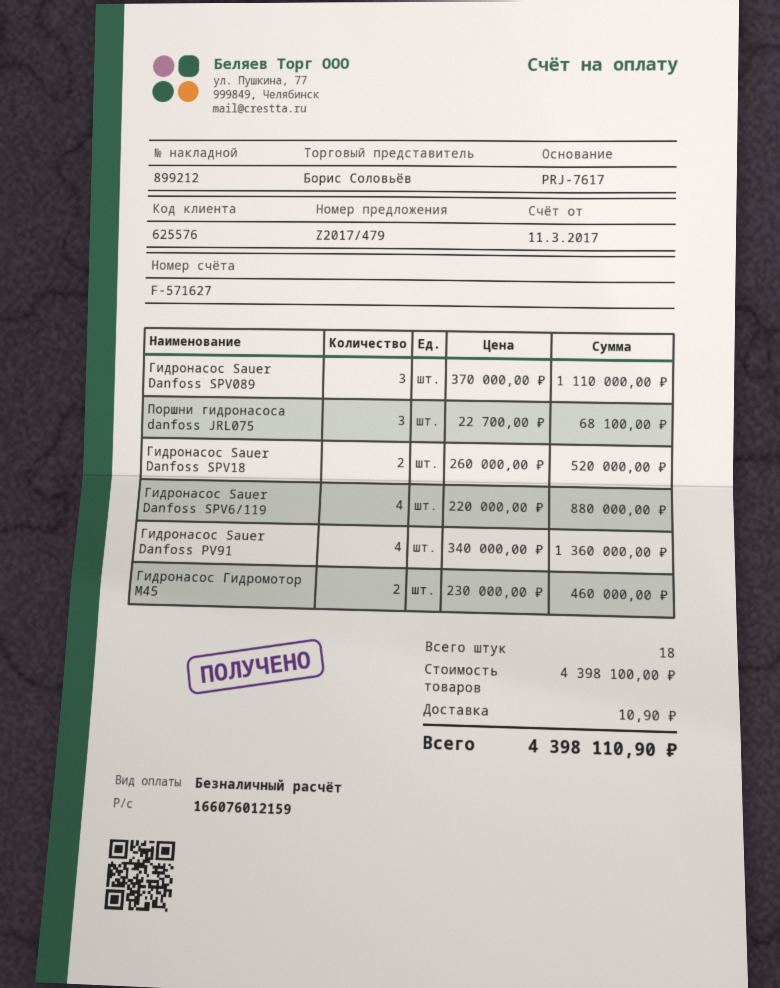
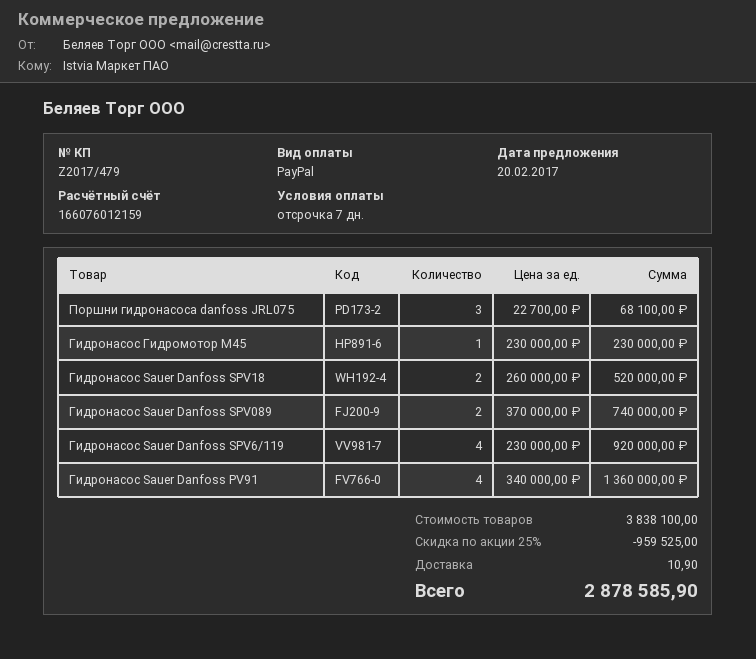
payment method: bank transfer -> PayPal
Гидронасос Sauer Danfoss SPV089: 3 x 370000.00 = 1110000.00 -> 2 x 370000.00 = 740000.00
Гидронасос Sauer Danfoss SPV6/119: 4 x 220000.00 = 880000.00 -> 4 x 230000.00 = 920000.00
Гидронасос Гидромотор M45: 2 x 230000.00 = 460000.00 -> 1 x 230000.00 = 230000.00
subtotal: 4398100.00 -> 3838100.00
discount: none -> 25% = 959525.00
total: 4398110.90 -> 2878585.90

